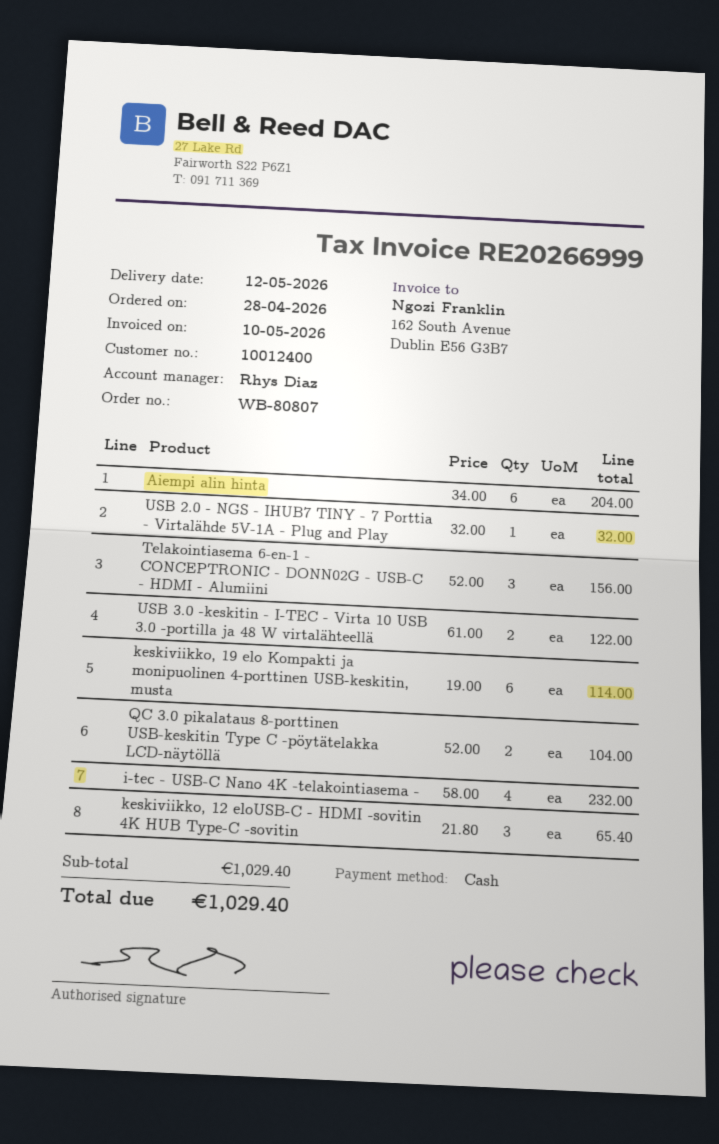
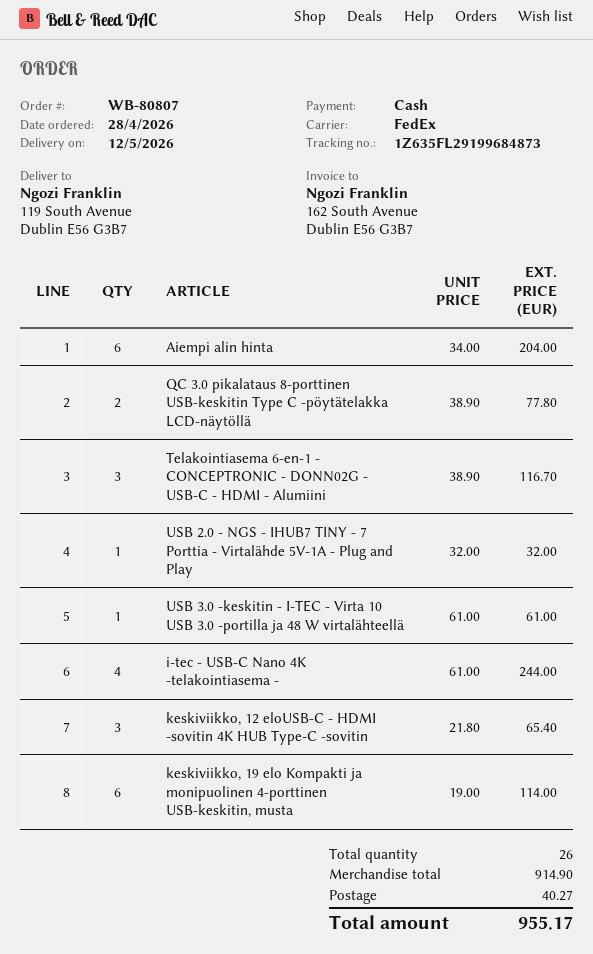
Telakointiasema 6-en-1 - CONCEPTRONIC - DONN02G - USB-C - HDMI - Alumiini: 3 x 52.00 = 156.00 -> 3 x 38.90 = 116.70
USB 3.0 -keskitin - I-TEC - Virta 10 USB 3.0 -portilla ja 48 W virtalähteellä: 2 x 61.00 = 122.00 -> 1 x 61.00 = 61.00
QC 3.0 pikalataus 8-porttinen USB-keskitin Type C -pöytätelakka LCD-näytöllä: 2 x 52.00 = 104.00 -> 2 x 38.90 = 77.80
i-tec - USB-C Nano 4K -telakointiasema -: 4 x 58.00 = 232.00 -> 4 x 61.00 = 244.00
subtotal: 1029.40 -> 914.90
shipping: none -> 40.27
total: 1029.40 -> 955.17

